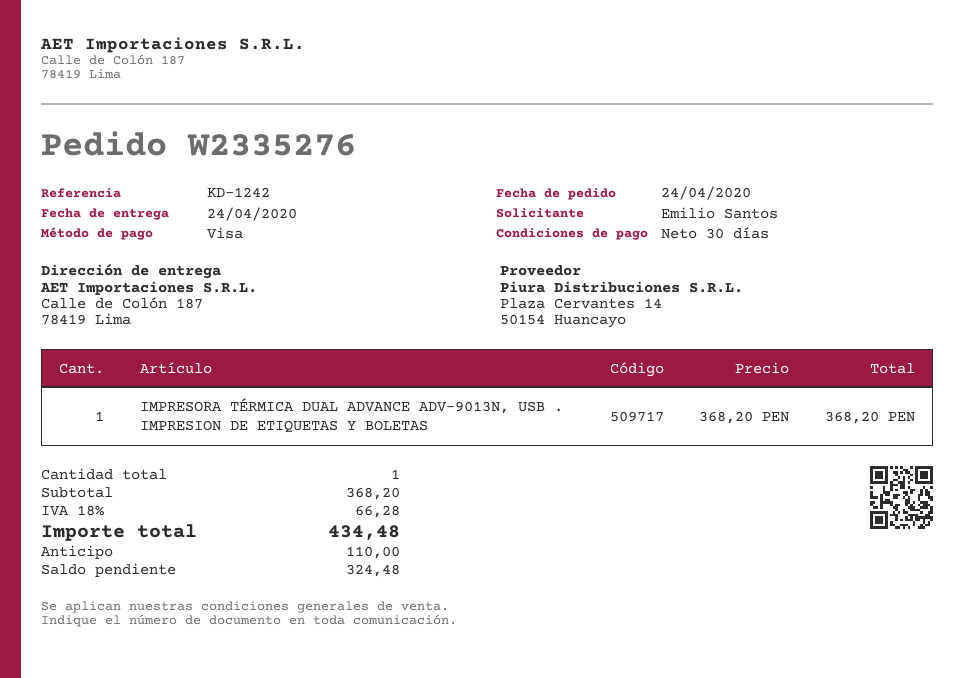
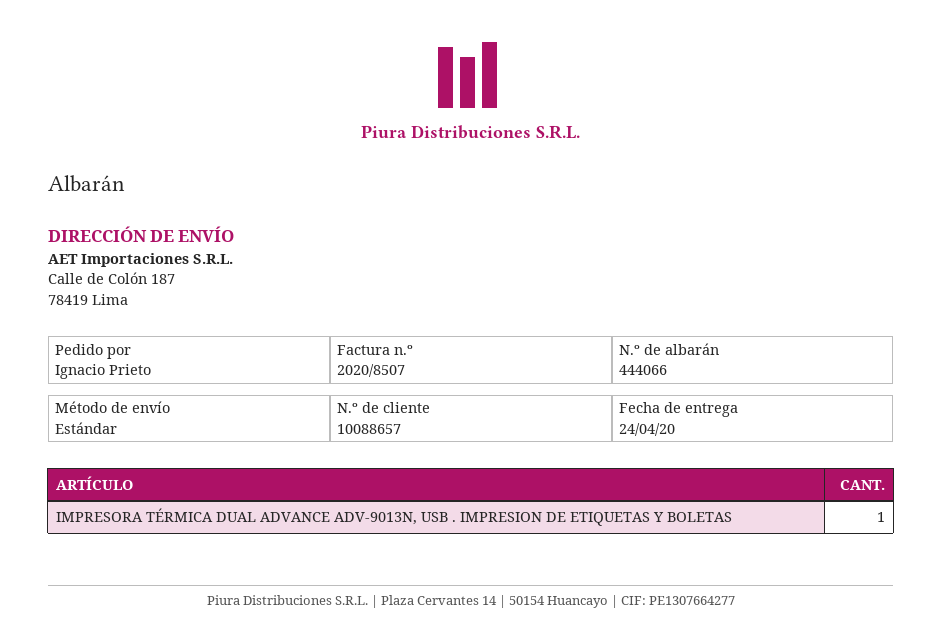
ordered by: Emilio Santos -> Ignacio Prieto

